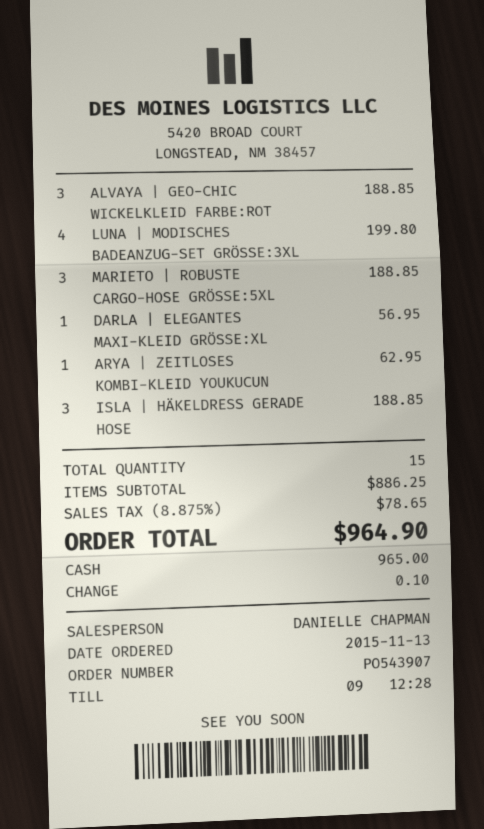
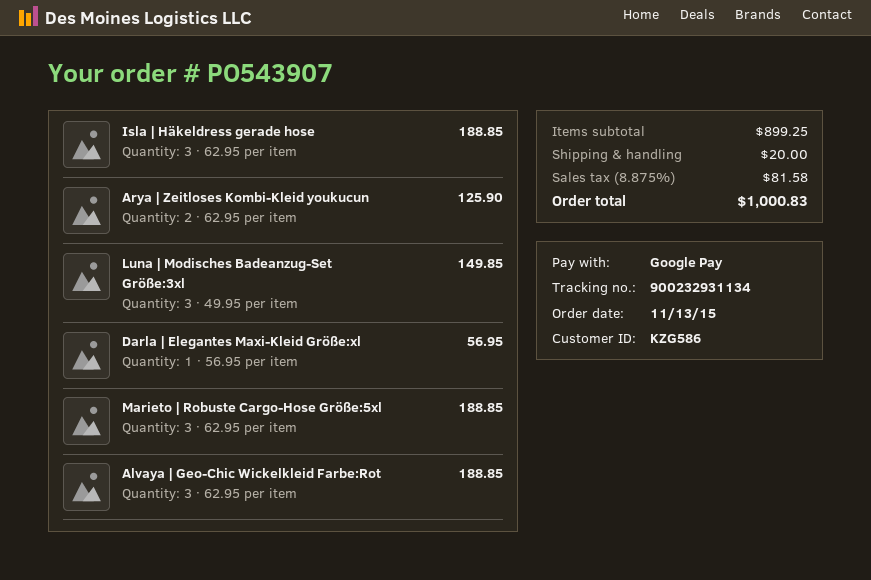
payment method: cash -> Google Pay
LUNA | MODISCHES BADEANZUG-SET GRÖSSE:3XL: 4 for 199.80 -> 3 for 149.85
ARYA | ZEITLOSES KOMBI-KLEID YOUKUCUN: 1 for 62.95 -> 2 for 125.90
subtotal: 886.25 -> 899.25
shipping: none -> 20.00
tax: 8.875% = 78.65 -> 8.875% = 81.58
total: 964.90 -> 1000.83

